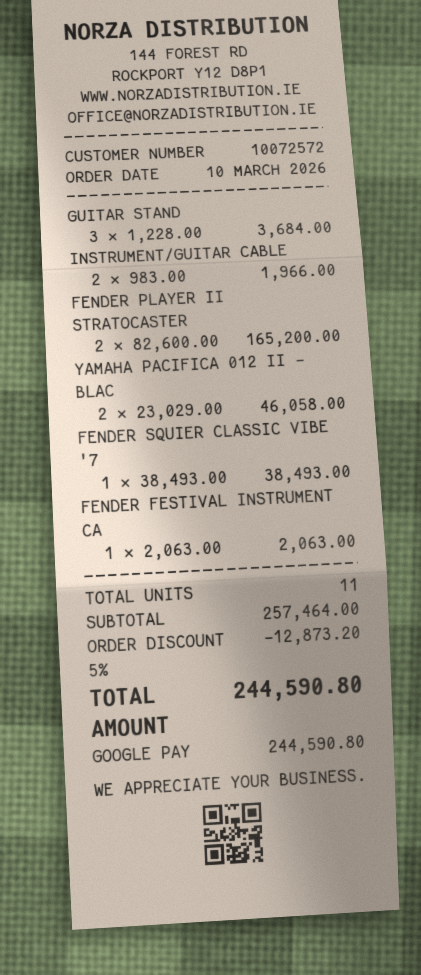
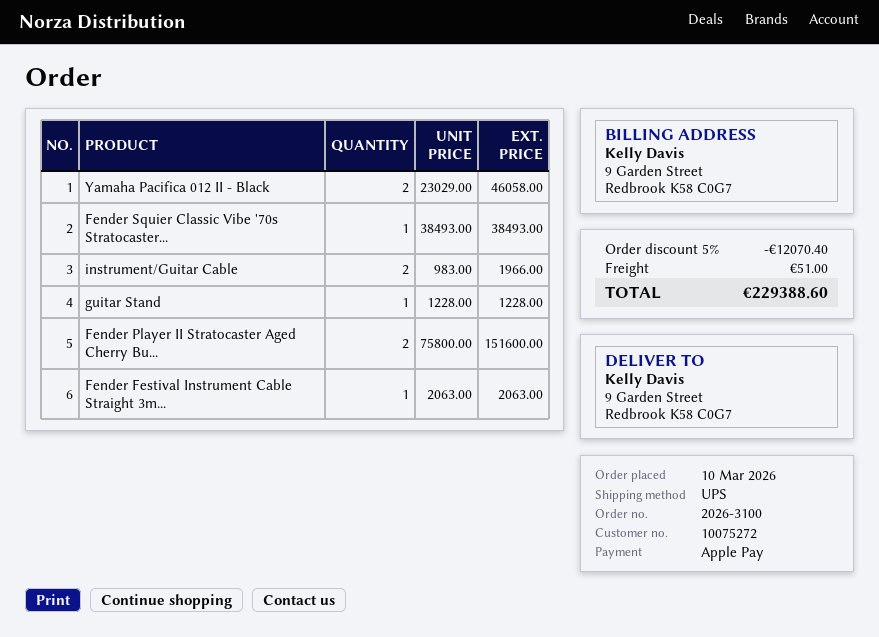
customer number: 10072572 -> 10075272
payment method: Google Pay -> Apple Pay
GUITAR STAND: 3 x 1228.00 = 3684.00 -> 1 x 1228.00 = 1228.00
FENDER PLAYER II STRATOCASTER: 2 x 82600.00 = 165200.00 -> 2 x 75800.00 = 151600.00
discount: 5% = 12873.20 -> 5% = 12070.40
shipping: none -> 51.00
total: 244590.80 -> 229388.60

